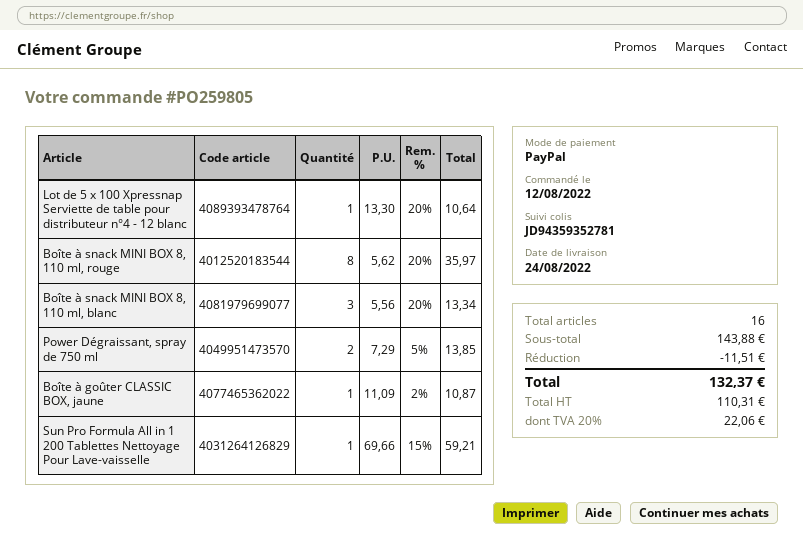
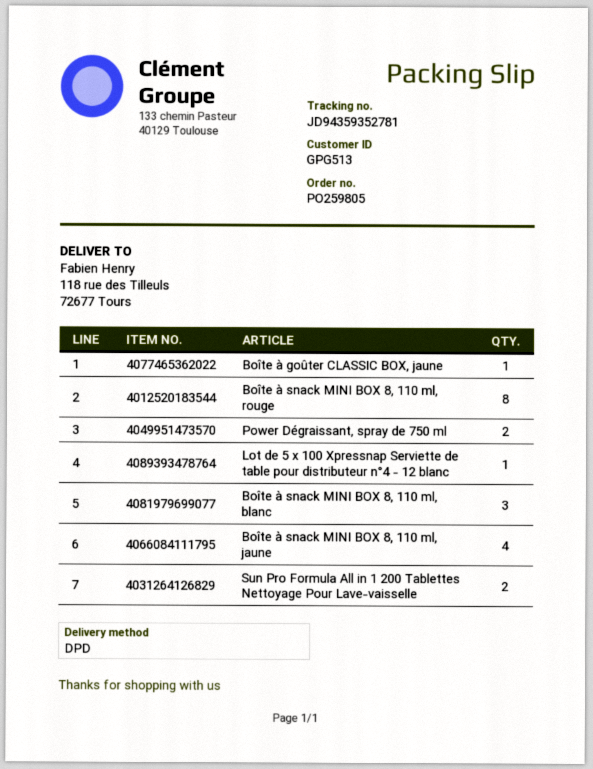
Sun Pro Formula All in 1 200 Tablettes Nettoyage Pour Lave-vaisselle: 1 -> 2
Boîte à snack MINI BOX 8, 110 ml, jaune: none -> 4

